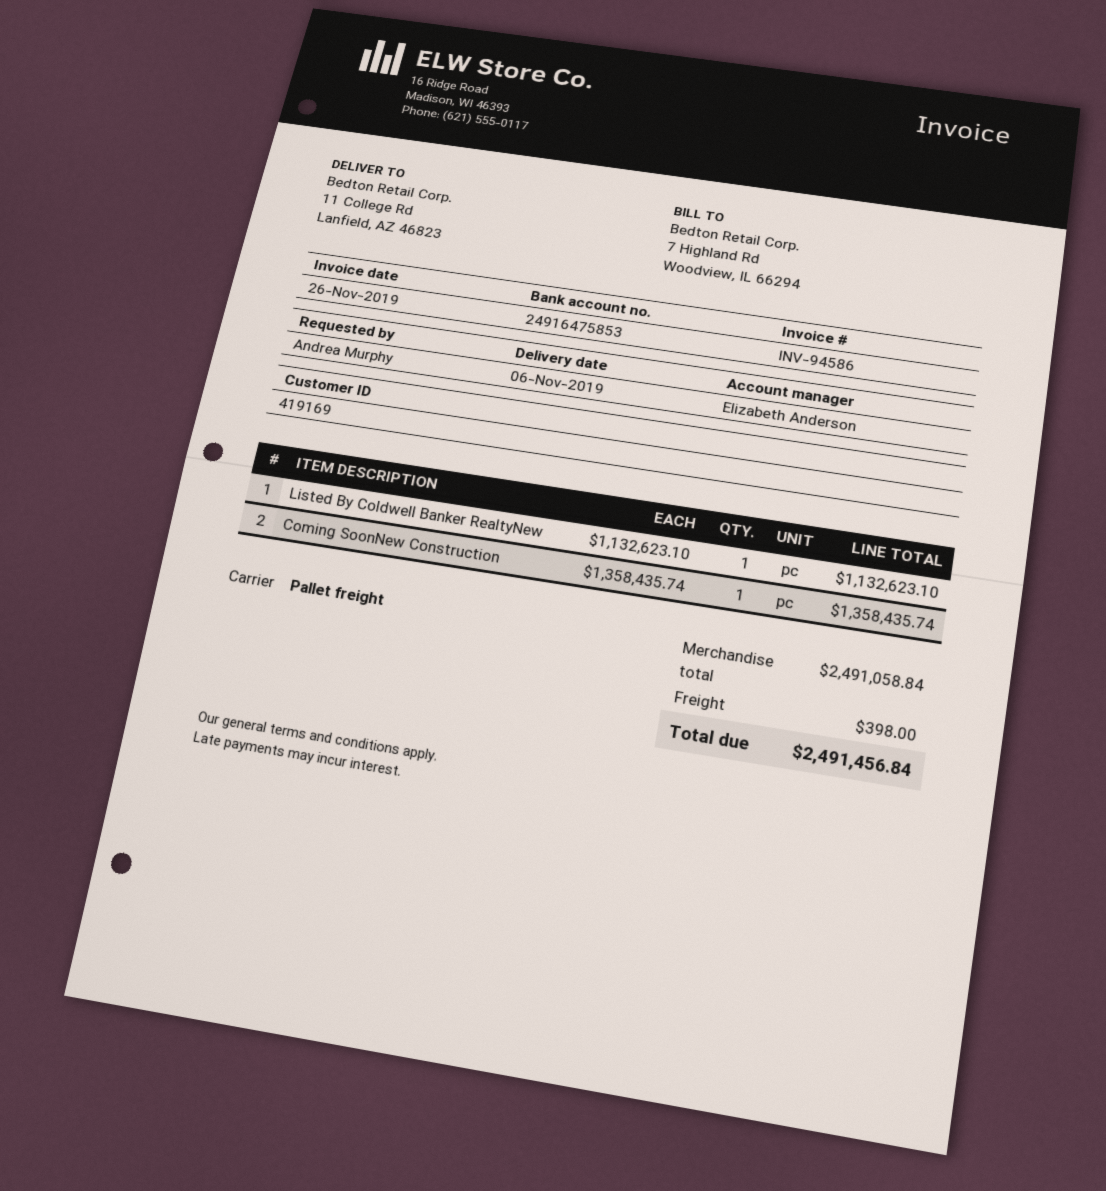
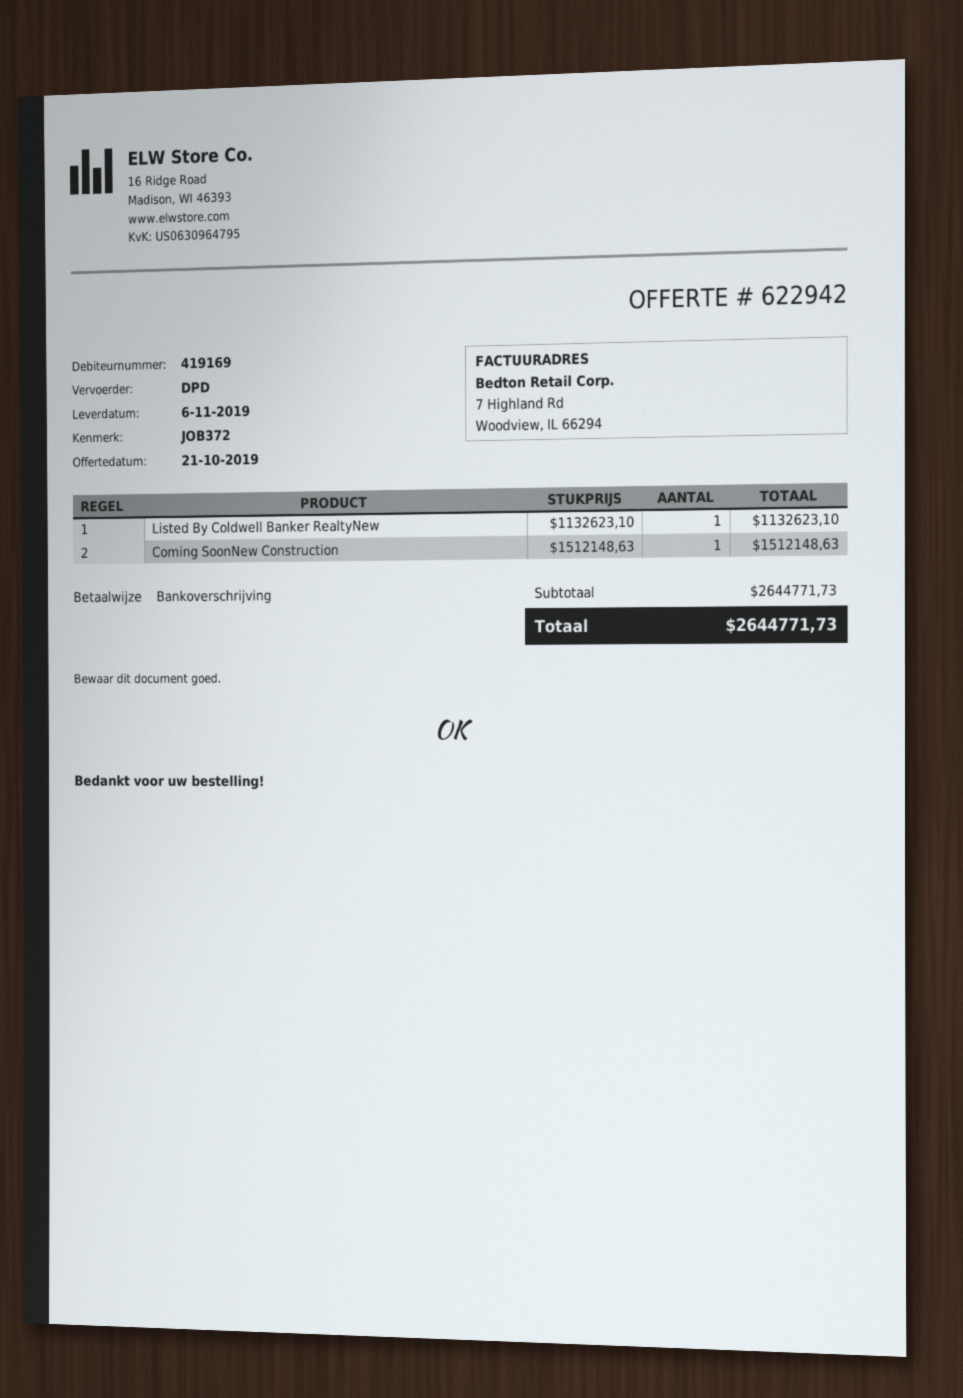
shipping method: pallet freight -> DPD
Coming SoonNew Construction: 1 x 1358435.74 = 1358435.74 -> 1 x 1512148.63 = 1512148.63
subtotal: 2491058.84 -> 2644771.73
shipping: 398.00 -> none
total: 2491456.84 -> 2644771.73

